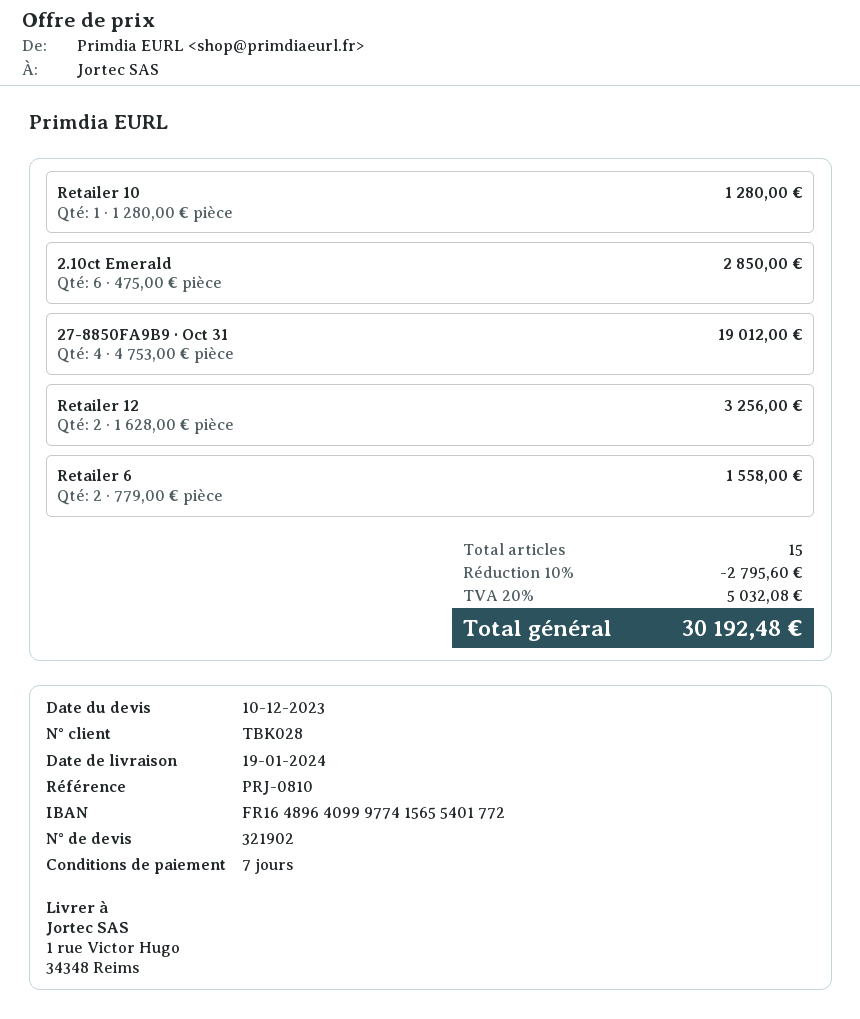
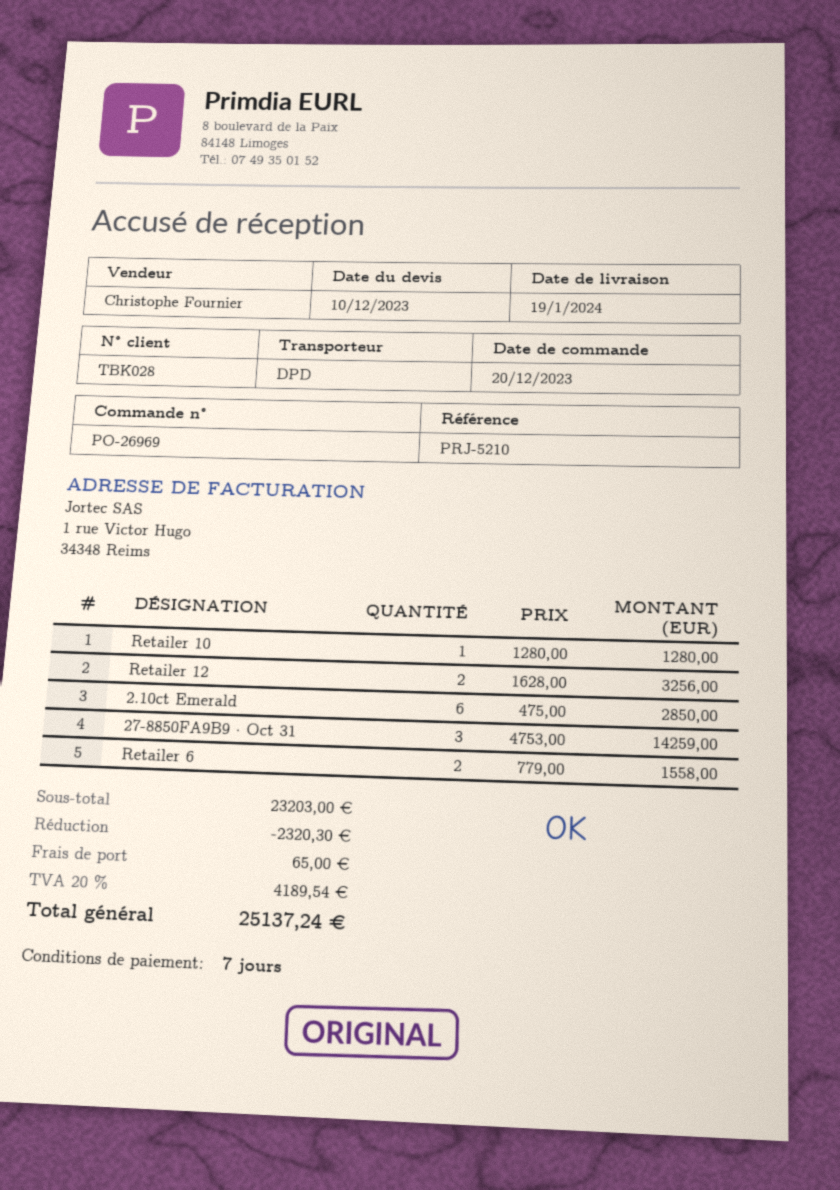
reference: PRJ-0810 -> PRJ-5210
27-8850FA9B9 · Oct 31: 4 x 4753.00 = 19012.00 -> 3 x 4753.00 = 14259.00
discount: 2795.60 -> 2320.30
shipping: none -> 65.00
tax: 20% = 5032.08 -> 20% = 4189.54
total: 30192.48 -> 25137.24

